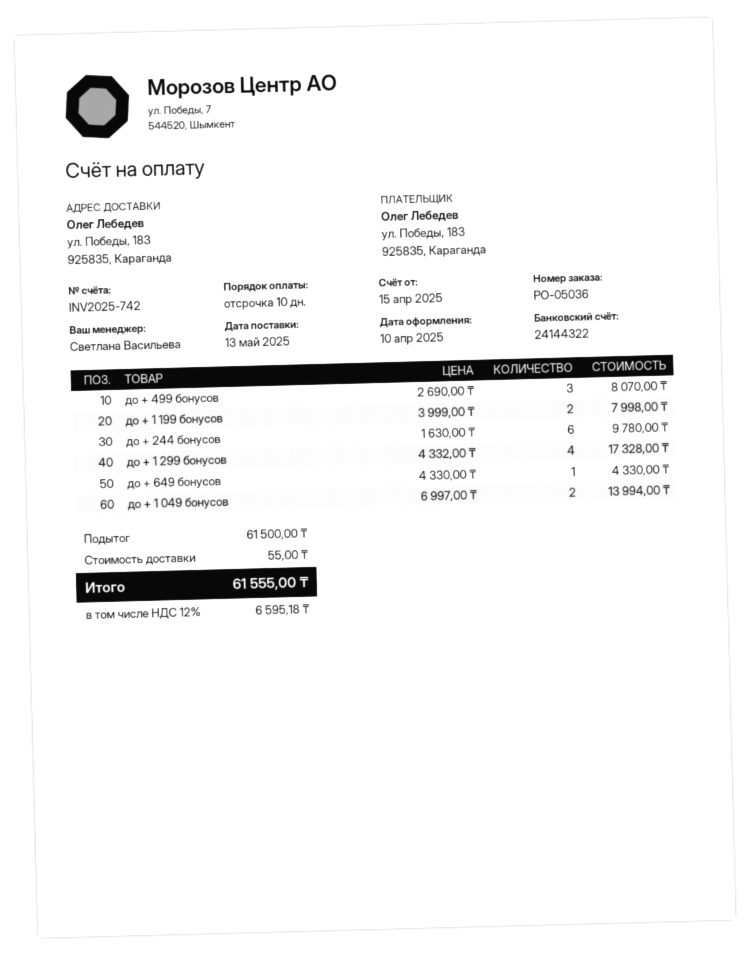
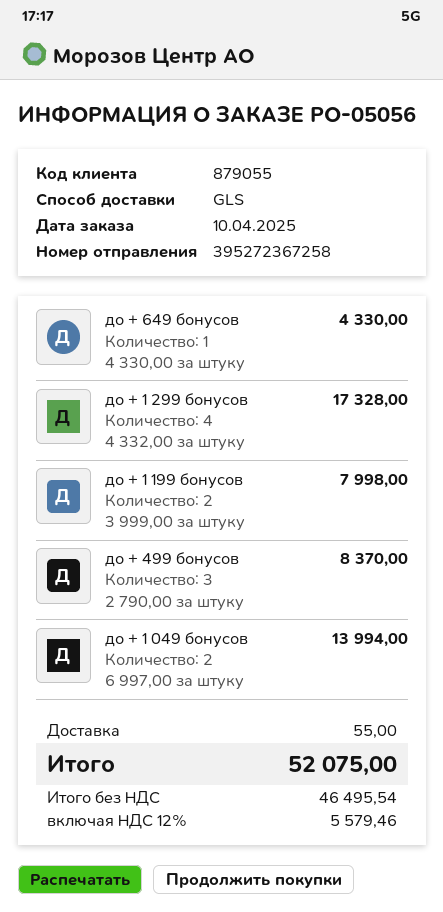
order number: PO-05036 -> PO-05056
до + 499 бонусов: 3 x 2690.00 = 8070.00 -> 3 x 2790.00 = 8370.00
до + 244 бонусов: 6 x 1630.00 = 9780.00 -> none
tax: 12% = 6595.18 -> 12% = 5579.46
total: 61555.00 -> 52075.00

